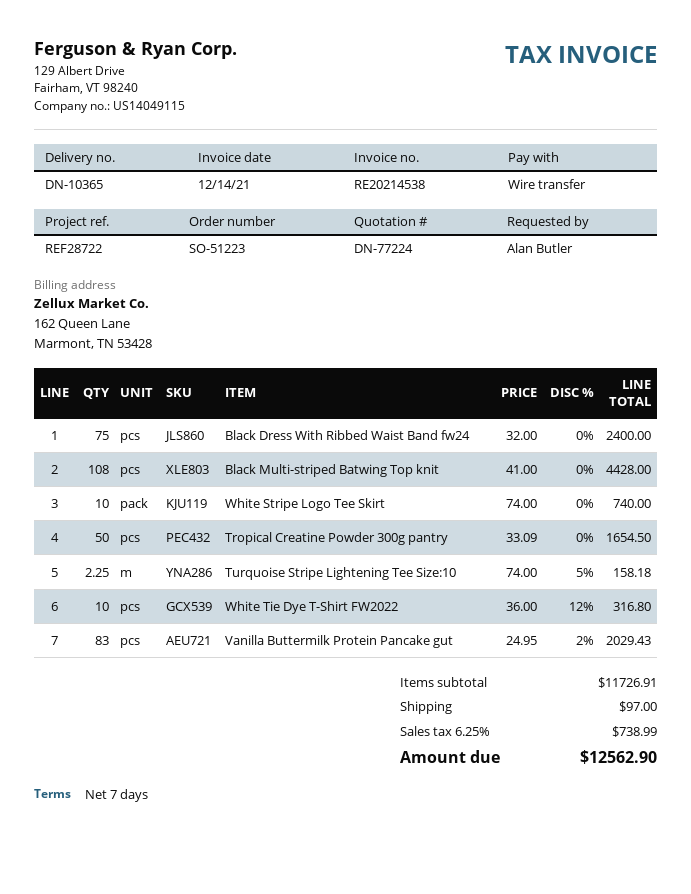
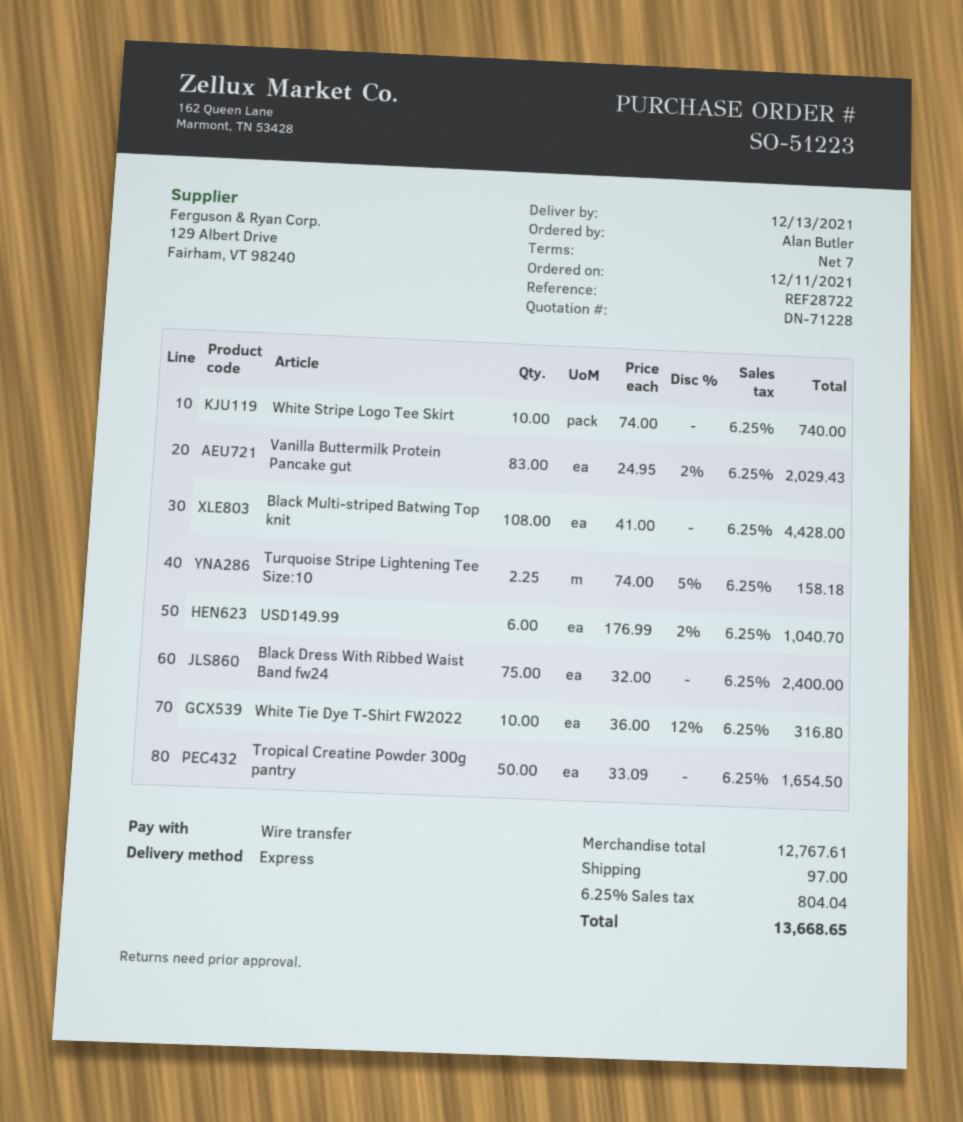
quote number: DN-77224 -> DN-71228
USD149.99: none -> 6 x 176.99 - 2% = 1040.70
subtotal: 11726.91 -> 12767.61
tax: 6.25% = 738.99 -> 6.25% = 804.04
total: 12562.90 -> 13668.65

